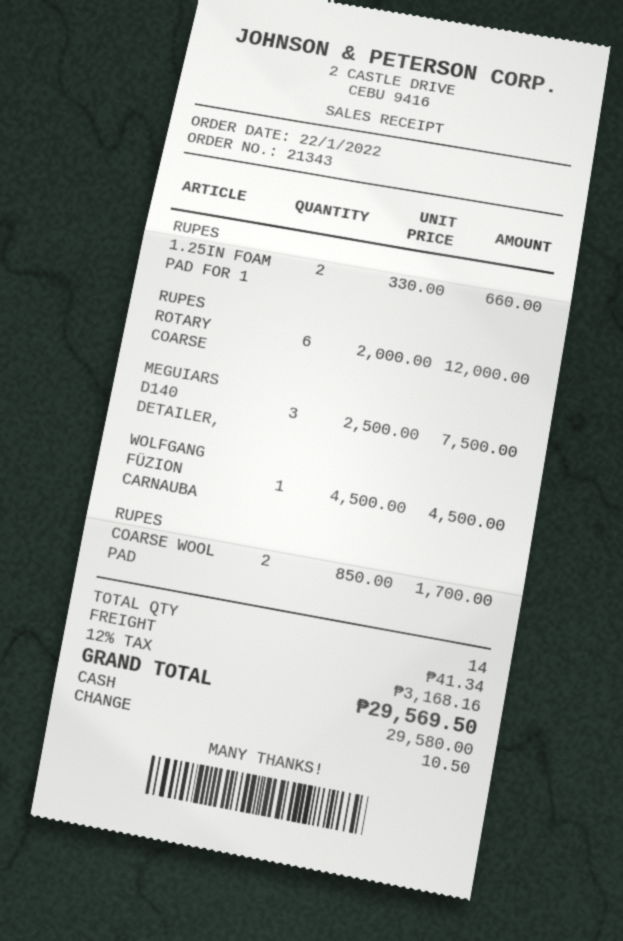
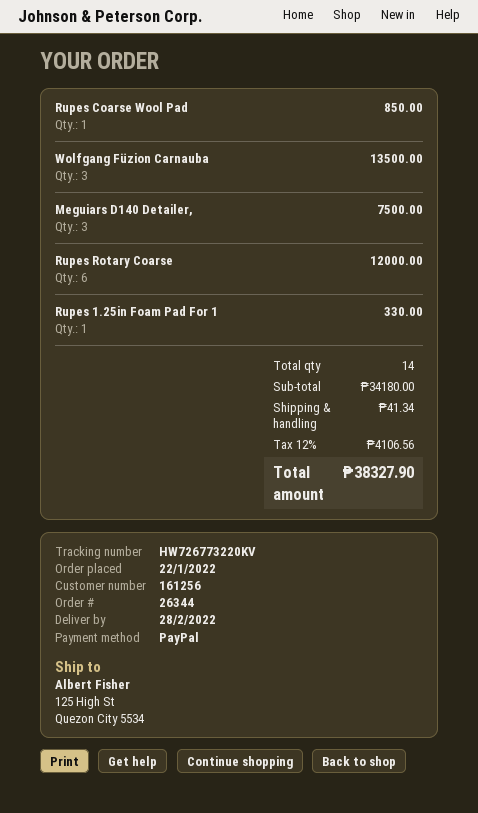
order number: 21343 -> 26344
payment method: cash -> PayPal
RUPES 1.25IN FOAM PAD FOR 1: 2 for 660.00 -> 1 for 330.00
WOLFGANG FÜZION CARNAUBA: 1 for 4500.00 -> 3 for 13500.00
RUPES COARSE WOOL PAD: 2 for 1700.00 -> 1 for 850.00
tax: 12% = 3168.16 -> 12% = 4106.56
total: 29569.50 -> 38327.90

